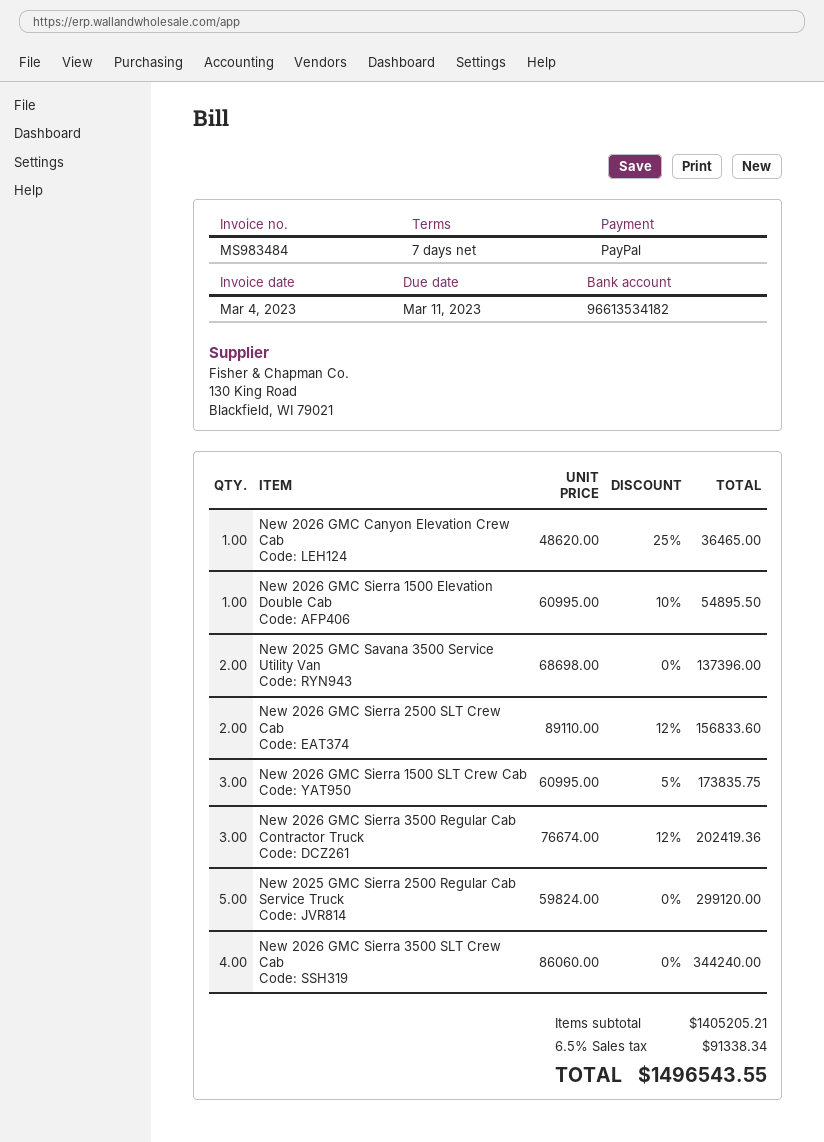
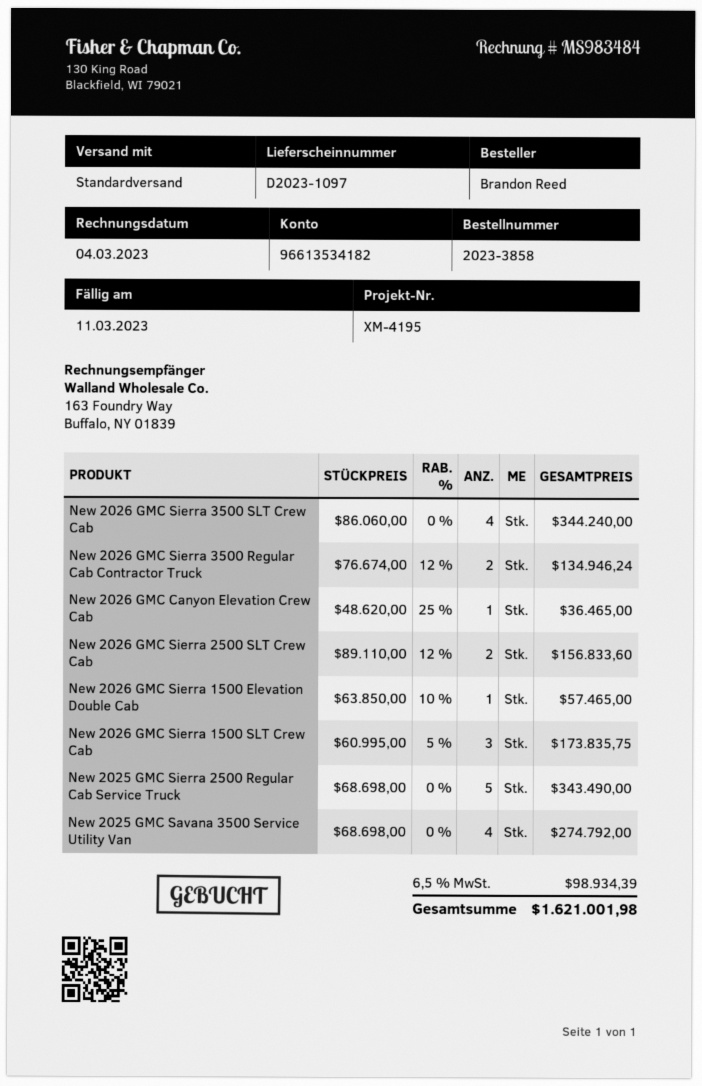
New 2026 GMC Sierra 1500 Elevation Double Cab: 1 x 60995.00 - 10% = 54895.50 -> 1 x 63850.00 - 10% = 57465.00
New 2025 GMC Savana 3500 Service Utility Van: 2 x 68698.00 = 137396.00 -> 4 x 68698.00 = 274792.00
New 2026 GMC Sierra 3500 Regular Cab Contractor Truck: 3 x 76674.00 - 12% = 202419.36 -> 2 x 76674.00 - 12% = 134946.24
New 2025 GMC Sierra 2500 Regular Cab Service Truck: 5 x 59824.00 = 299120.00 -> 5 x 68698.00 = 343490.00
tax: 6.5% = 91338.34 -> 6.5% = 98934.39
total: 1496543.55 -> 1621001.98

